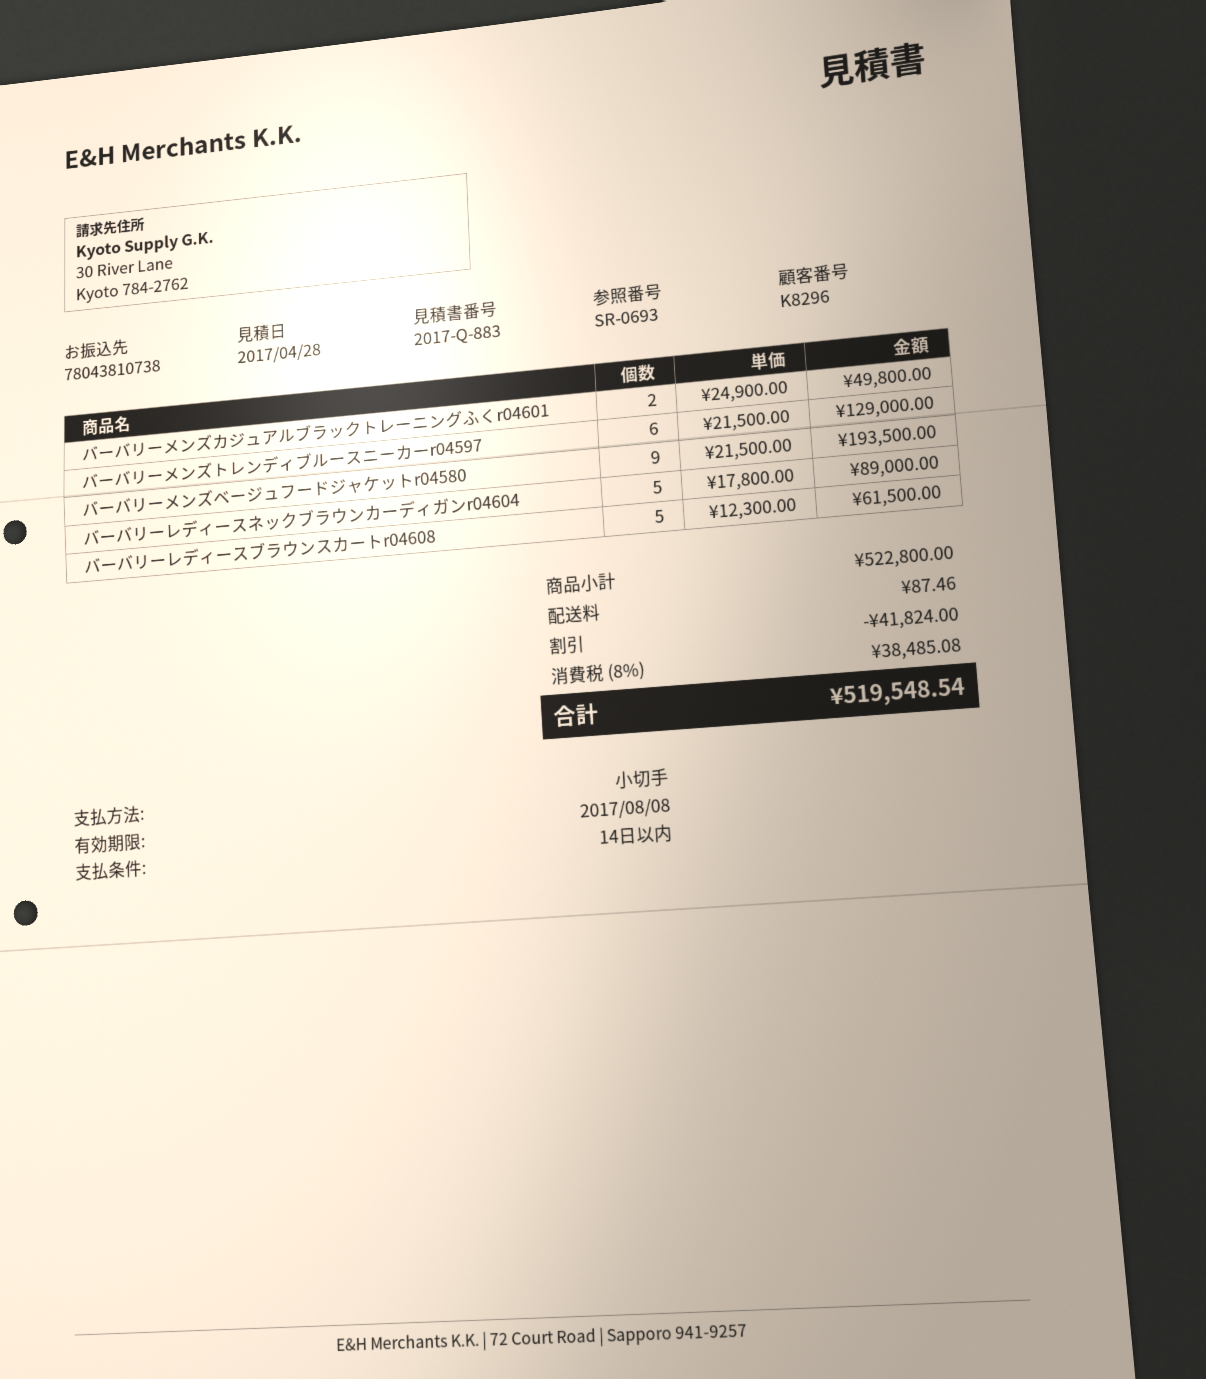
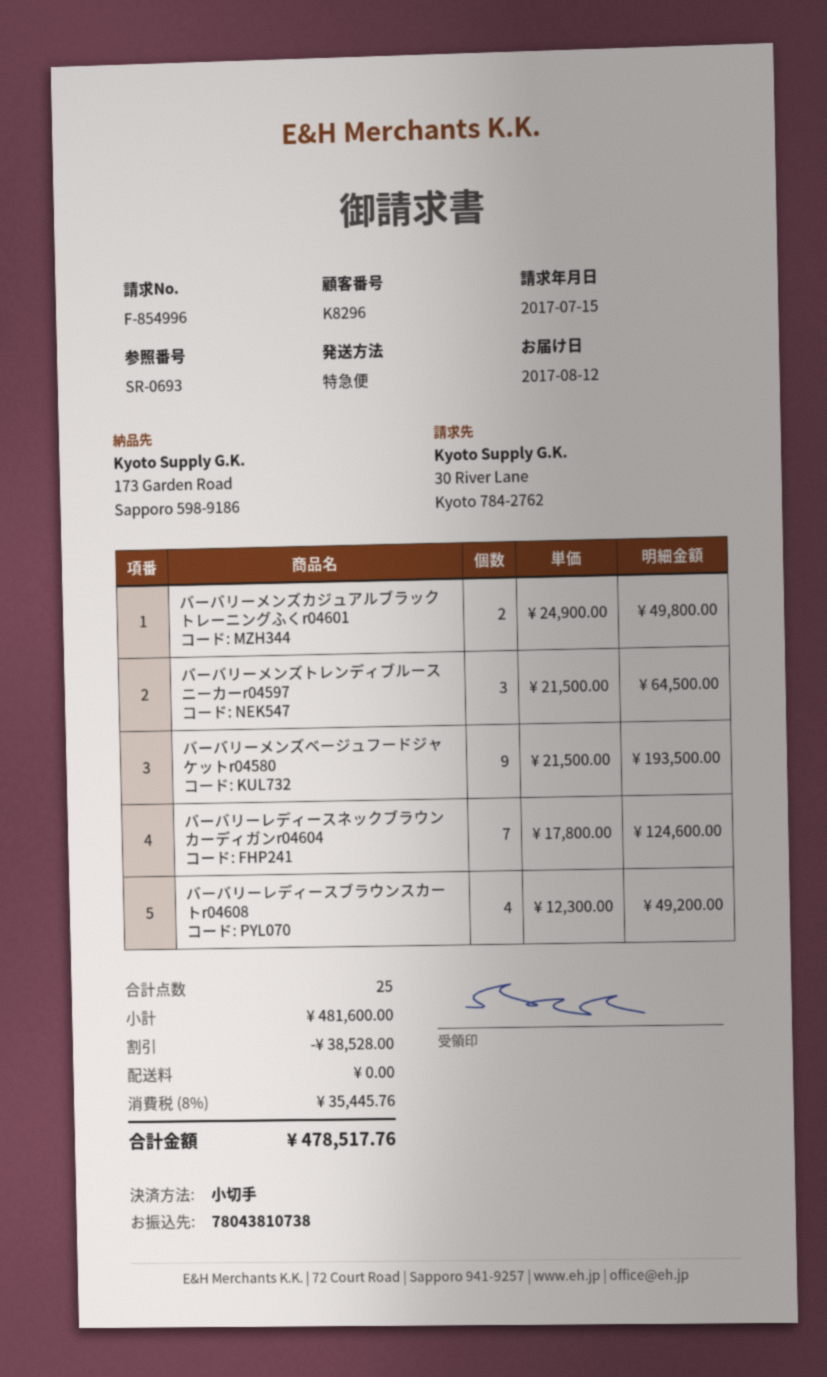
バーバリーメンズトレンディブルースニーカーr04597: 6 x 21500.00 = 129000.00 -> 3 x 21500.00 = 64500.00
バーバリーレディースネックブラウンカーディガンr04604: 5 x 17800.00 = 89000.00 -> 7 x 17800.00 = 124600.00
バーバリーレディースブラウンスカートr04608: 5 x 12300.00 = 61500.00 -> 4 x 12300.00 = 49200.00
subtotal: 522800.00 -> 481600.00
discount: 41824.00 -> 38528.00
shipping: 87.46 -> 0.00
tax: 8% = 38485.08 -> 8% = 35445.76
total: 519548.54 -> 478517.76

